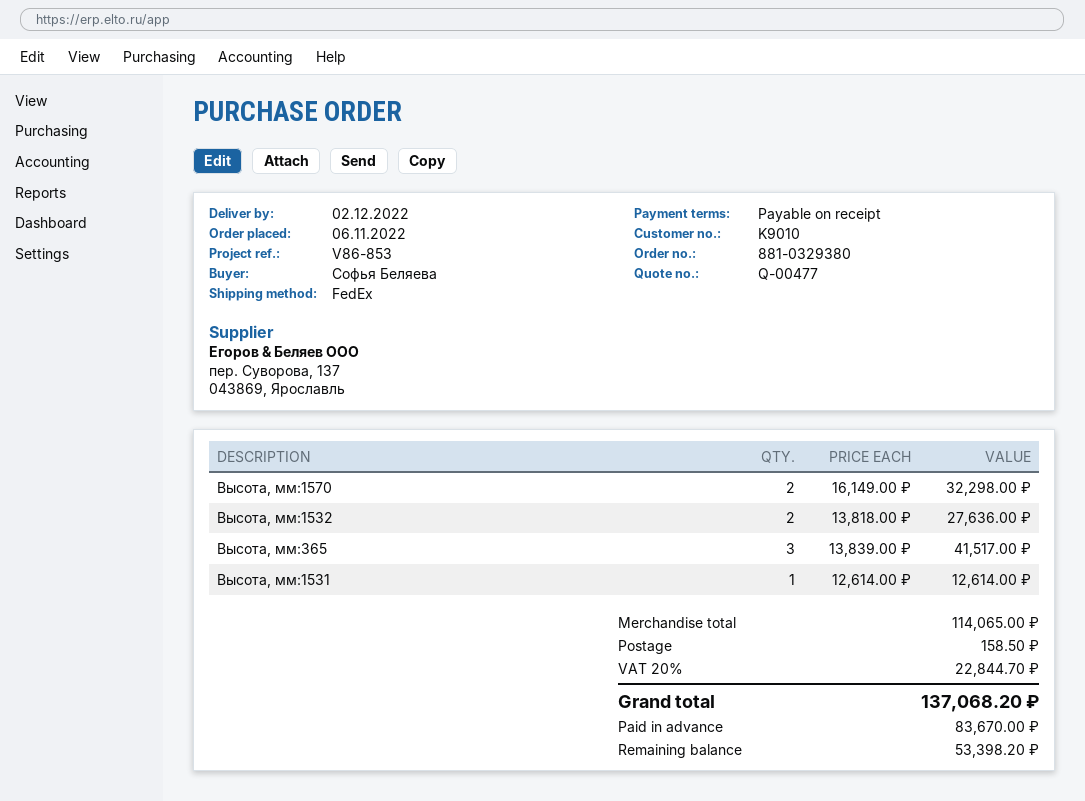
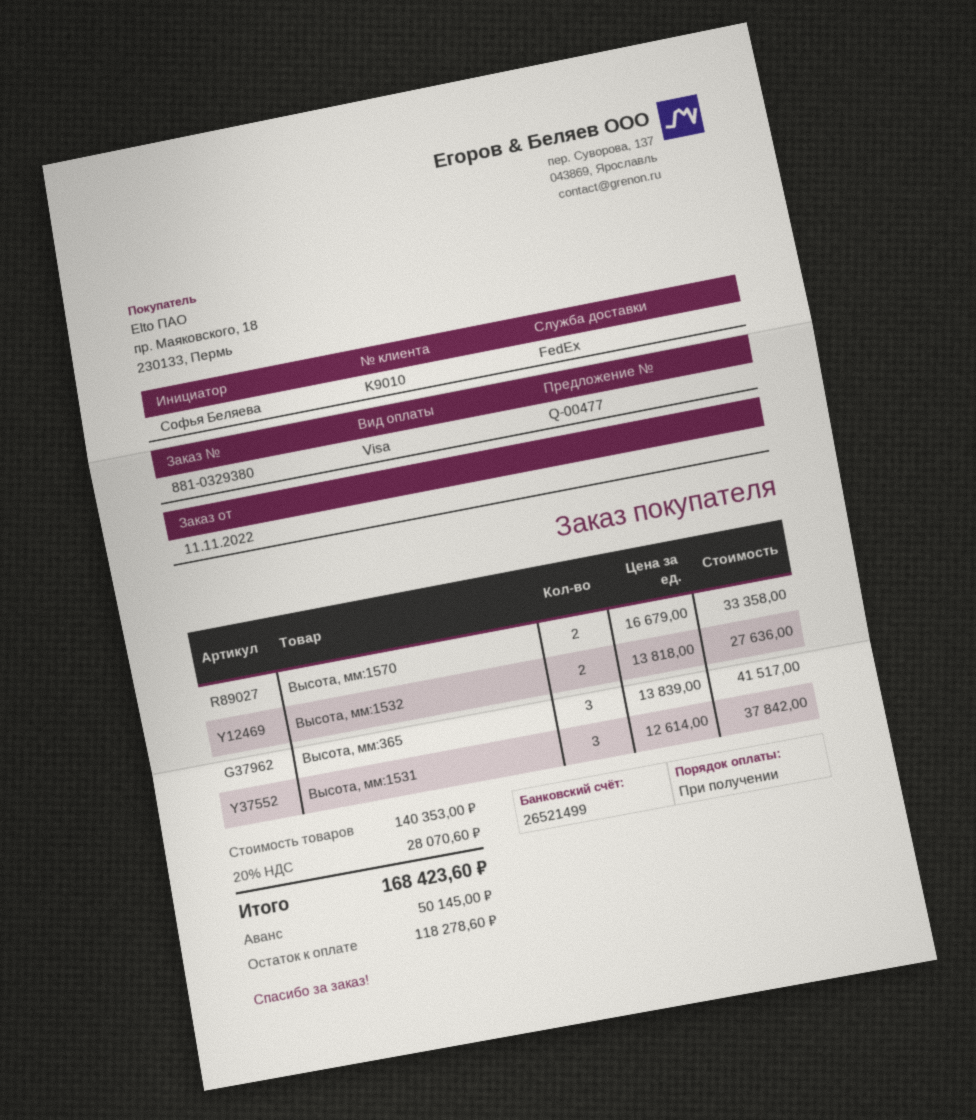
order date: 2022-11-06 -> 2022-11-11
Высота, мм:1570: 2 x 16149.00 = 32298.00 -> 2 x 16679.00 = 33358.00
Высота, мм:1531: 1 x 12614.00 = 12614.00 -> 3 x 12614.00 = 37842.00
subtotal: 114065.00 -> 140353.00
shipping: 158.50 -> none
tax: 20% = 22844.70 -> 20% = 28070.60
total: 137068.20 -> 168423.60
deposit: 83670.00 -> 50145.00
balance: 53398.20 -> 118278.60

